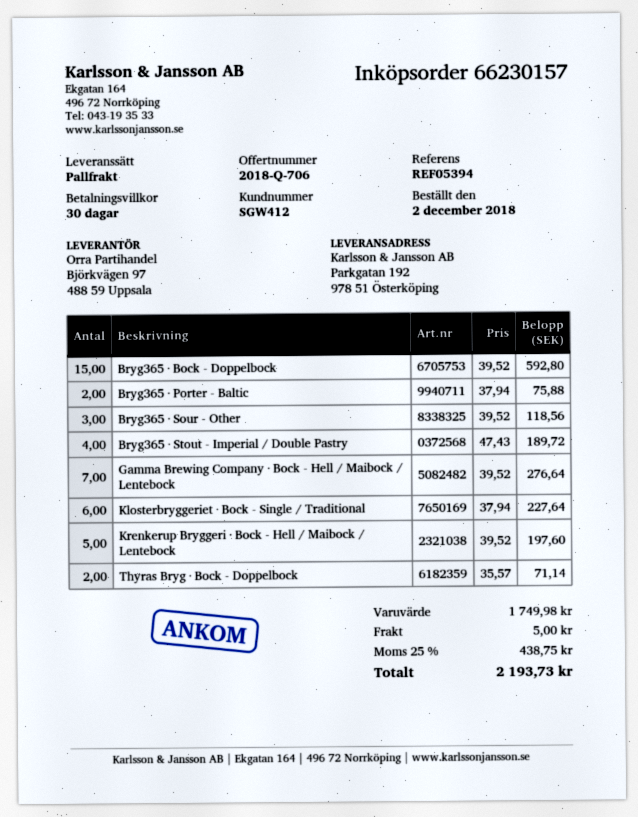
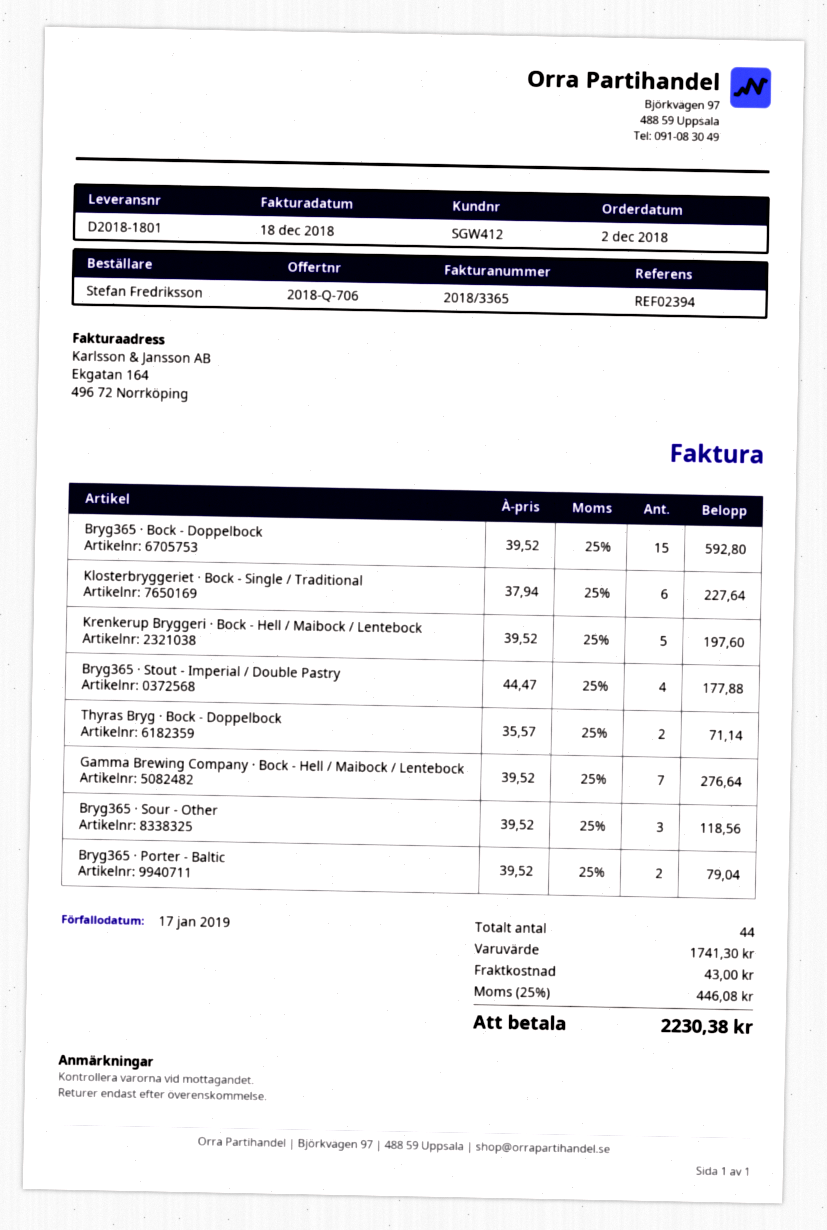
reference: REF05394 -> REF02394
Bryg365 · Porter - Baltic: 2 x 37.94 = 75.88 -> 2 x 39.52 = 79.04
Bryg365 · Stout - Imperial / Double Pastry: 4 x 47.43 = 189.72 -> 4 x 44.47 = 177.88
subtotal: 1749.98 -> 1741.30
shipping: 5.00 -> 43.00
tax: 25% = 438.75 -> 25% = 446.08
total: 2193.73 -> 2230.38

